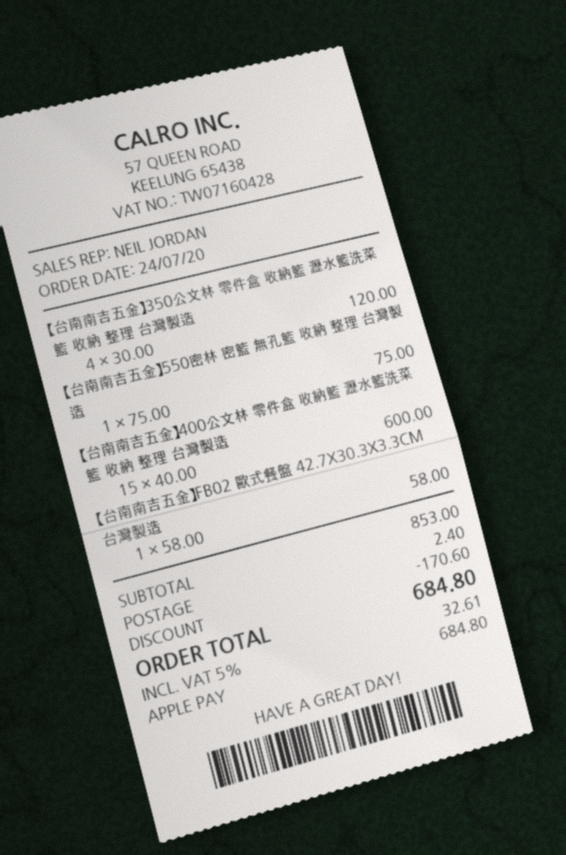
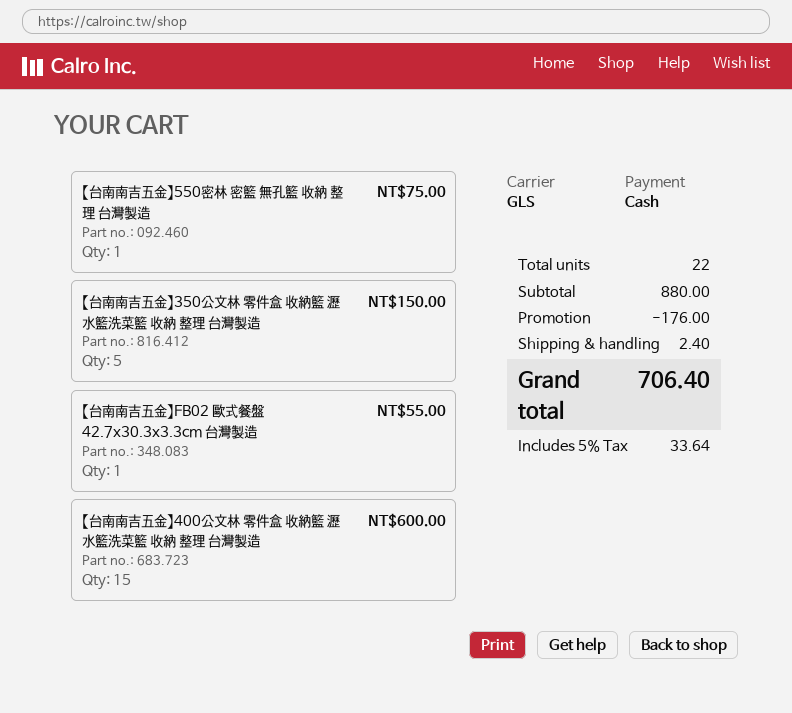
payment method: Apple Pay -> cash
【台南南吉五金】350公文林 零件盒 收納籃 瀝水籃洗菜籃 收納 整理 台灣製造: 4 for 120.00 -> 5 for 150.00
【台南南吉五金】FB02 歐式餐盤 42.7X30.3X3.3CM 台灣製造: 1 for 58.00 -> 1 for 55.00
subtotal: 853.00 -> 880.00
discount: 170.60 -> 176.00
tax: 5% = 32.61 -> 5% = 33.64
total: 684.80 -> 706.40

